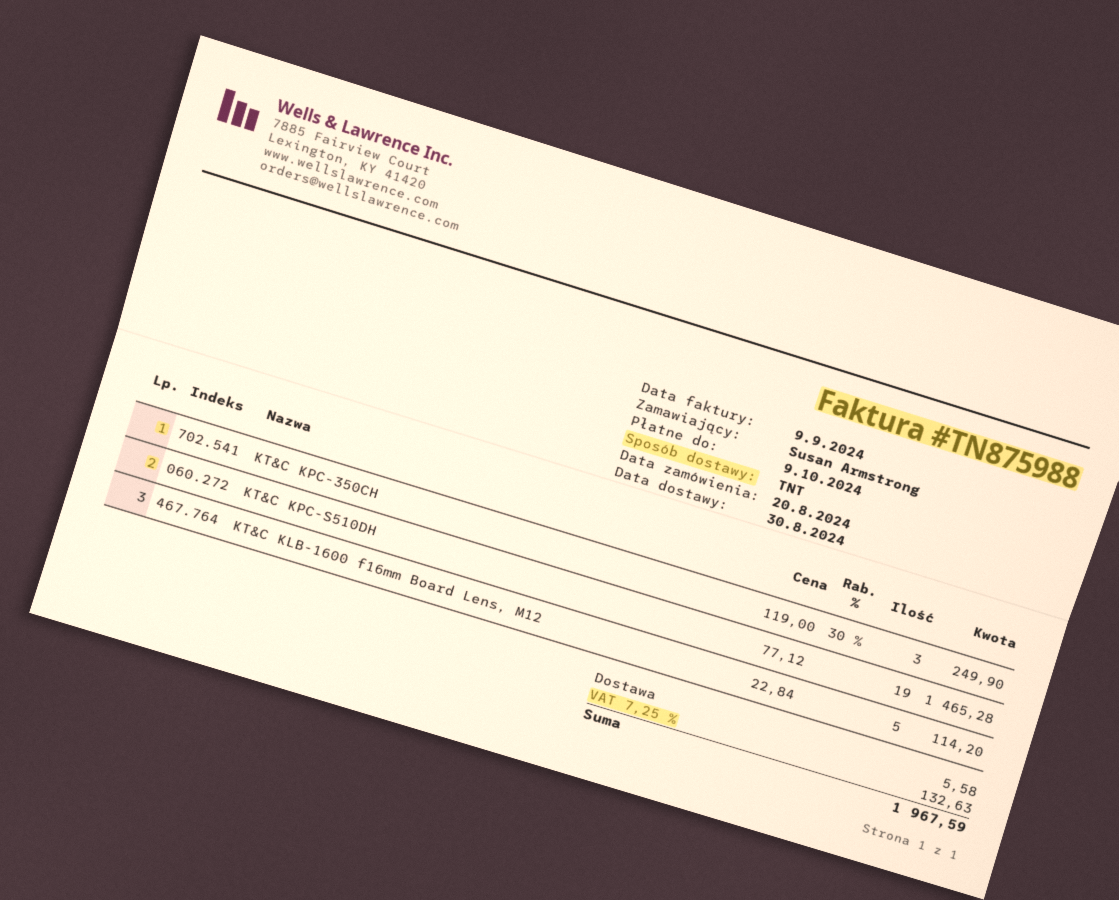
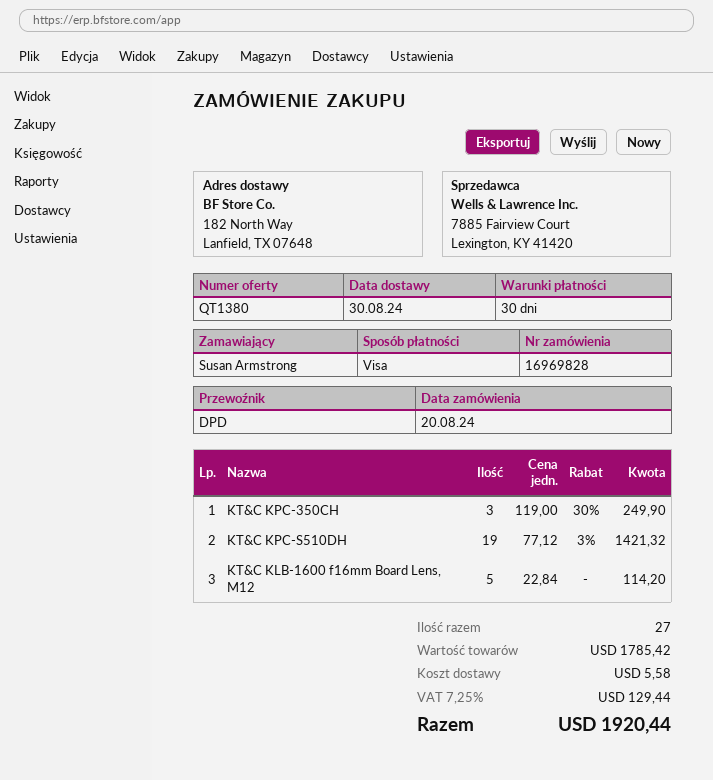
shipping method: TNT -> DPD
KT&C KPC-S510DH: 19 x 77.12 = 1465.28 -> 19 x 77.12 - 3% = 1421.32
tax: 7.25% = 132.63 -> 7.25% = 129.44
total: 1967.59 -> 1920.44

